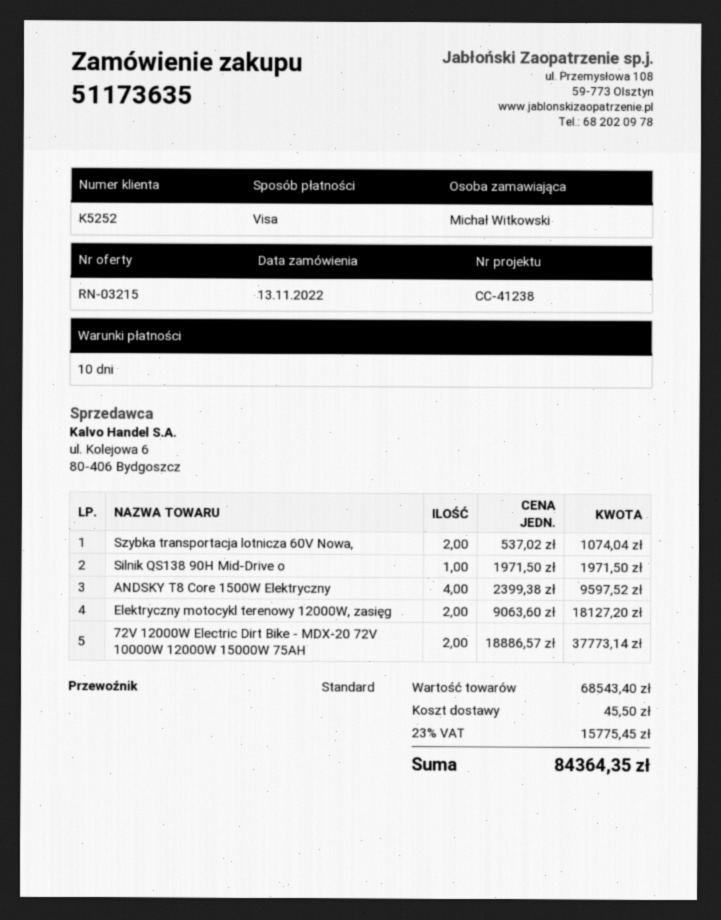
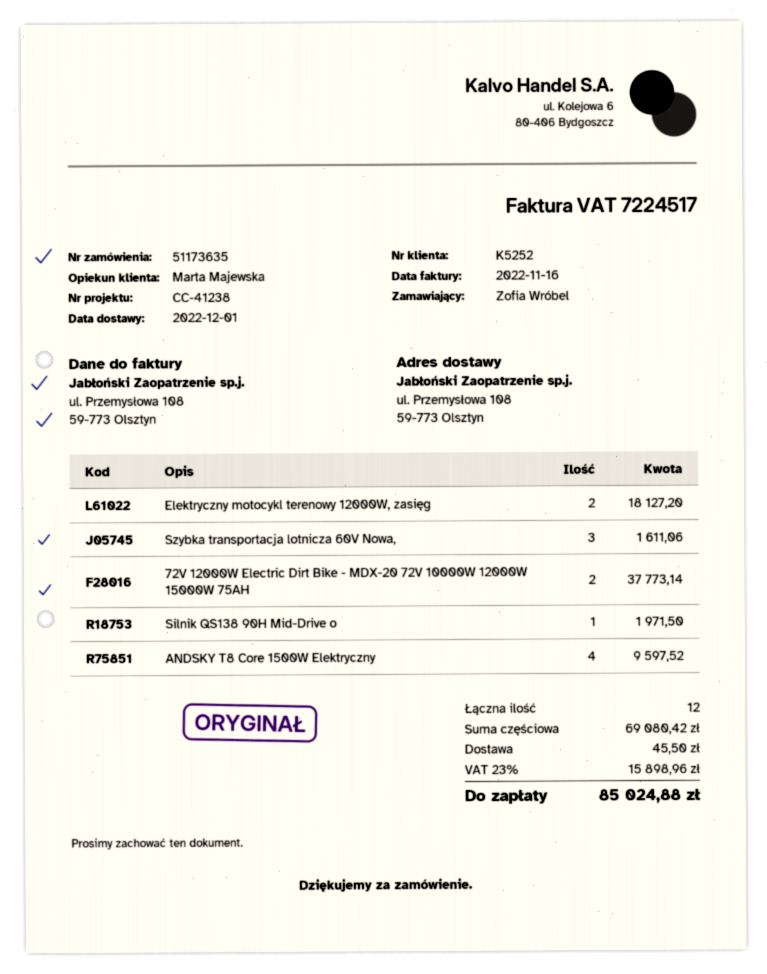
ordered by: Michał Witkowski -> Zofia Wróbel
Szybka transportacja lotnicza 60V Nowa,: 2 for 1074.04 -> 3 for 1611.06
subtotal: 68543.40 -> 69080.42
tax: 23% = 15775.45 -> 23% = 15898.96
total: 84364.35 -> 85024.88

